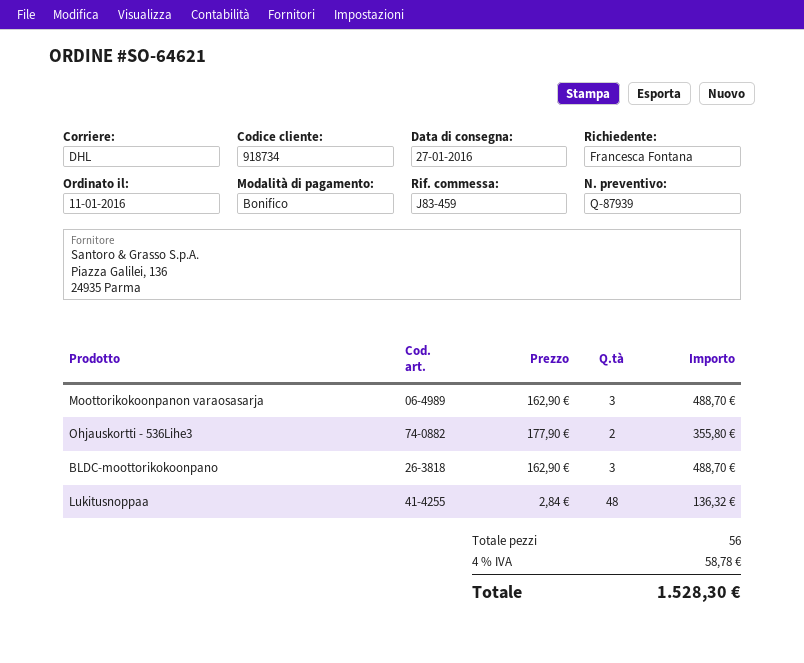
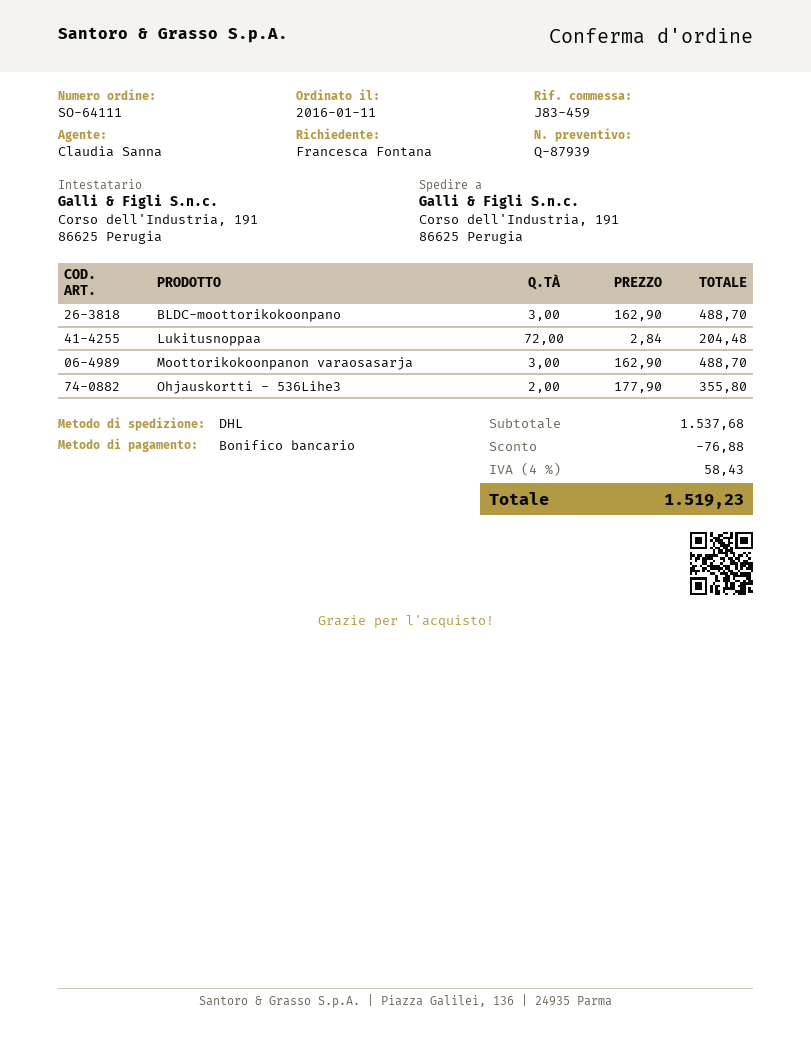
order number: SO-64621 -> SO-64111
Lukitusnoppaa: 48 x 2.84 = 136.32 -> 72 x 2.84 = 204.48
discount: none -> 76.88
tax: 4% = 58.78 -> 4% = 58.43
total: 1528.30 -> 1519.23

